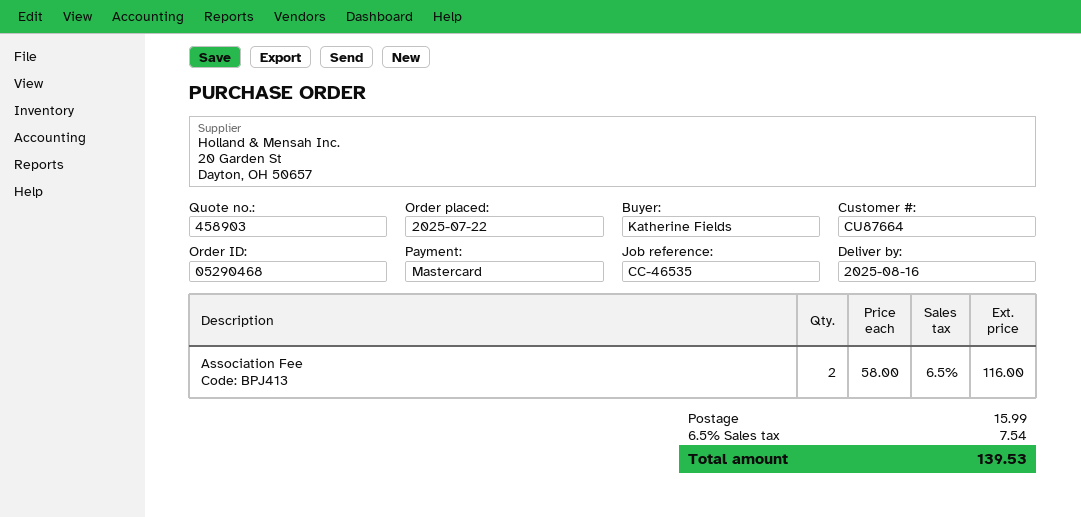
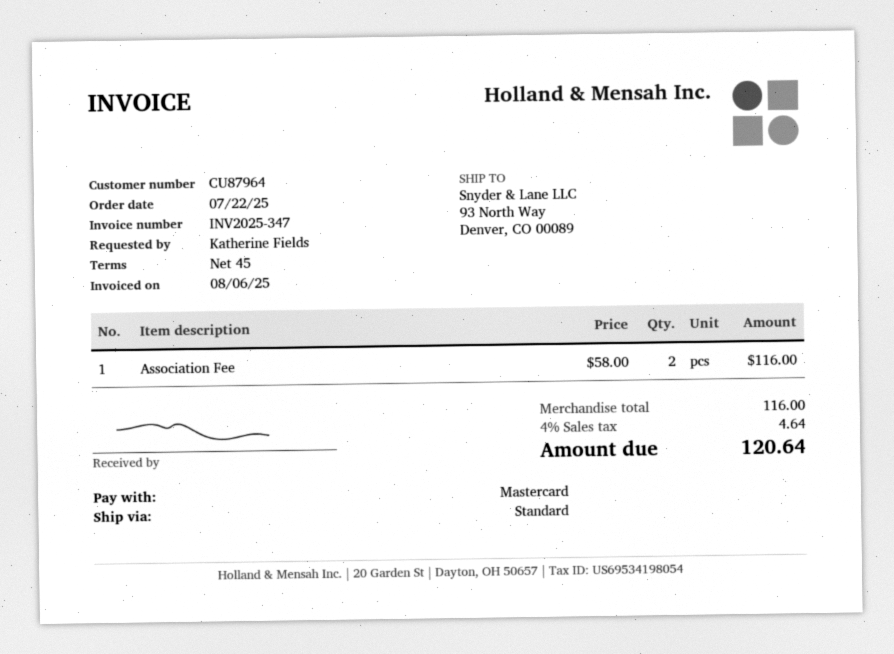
customer number: CU87664 -> CU87964
shipping: 15.99 -> none
tax: 6.5% = 7.54 -> 4% = 4.64
total: 139.53 -> 120.64

